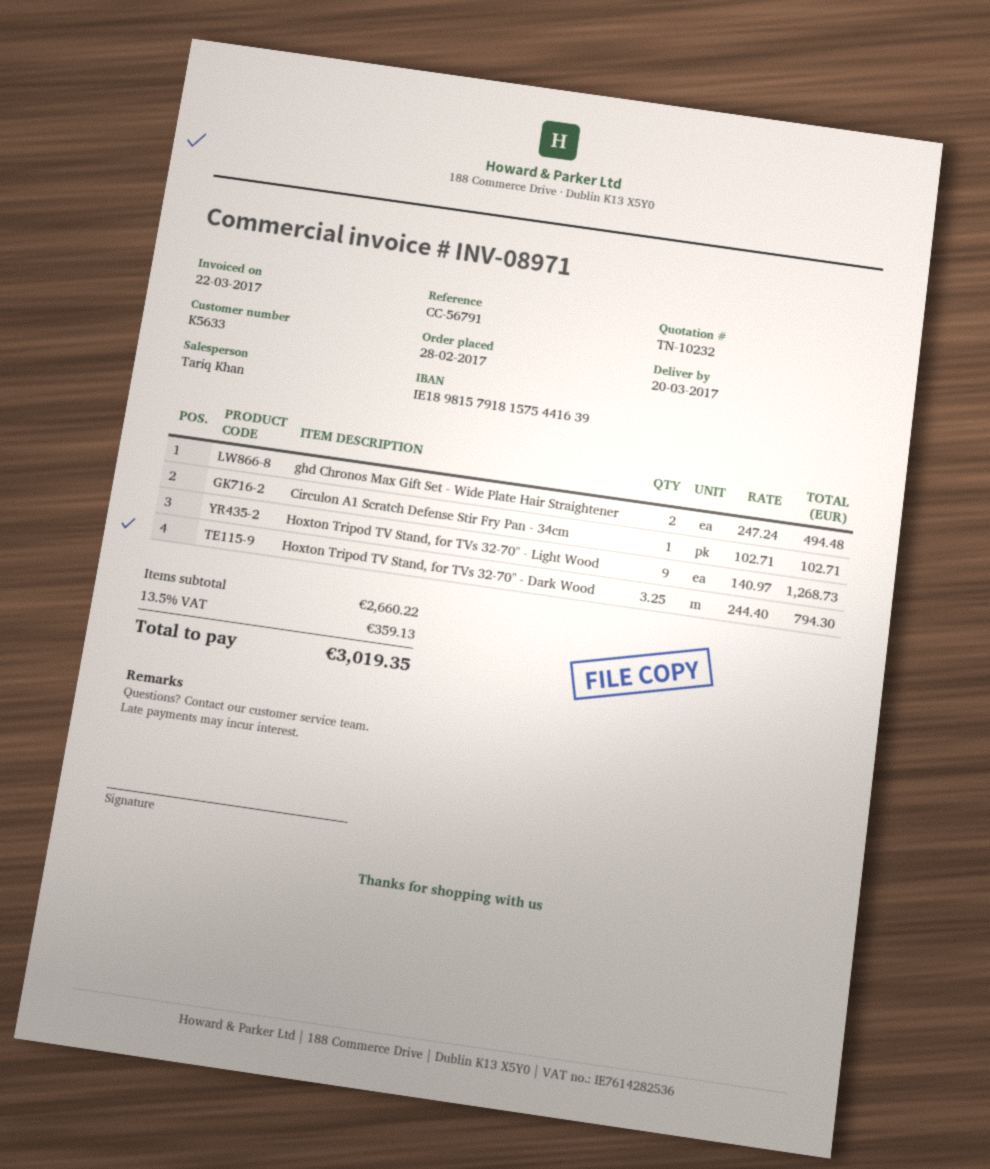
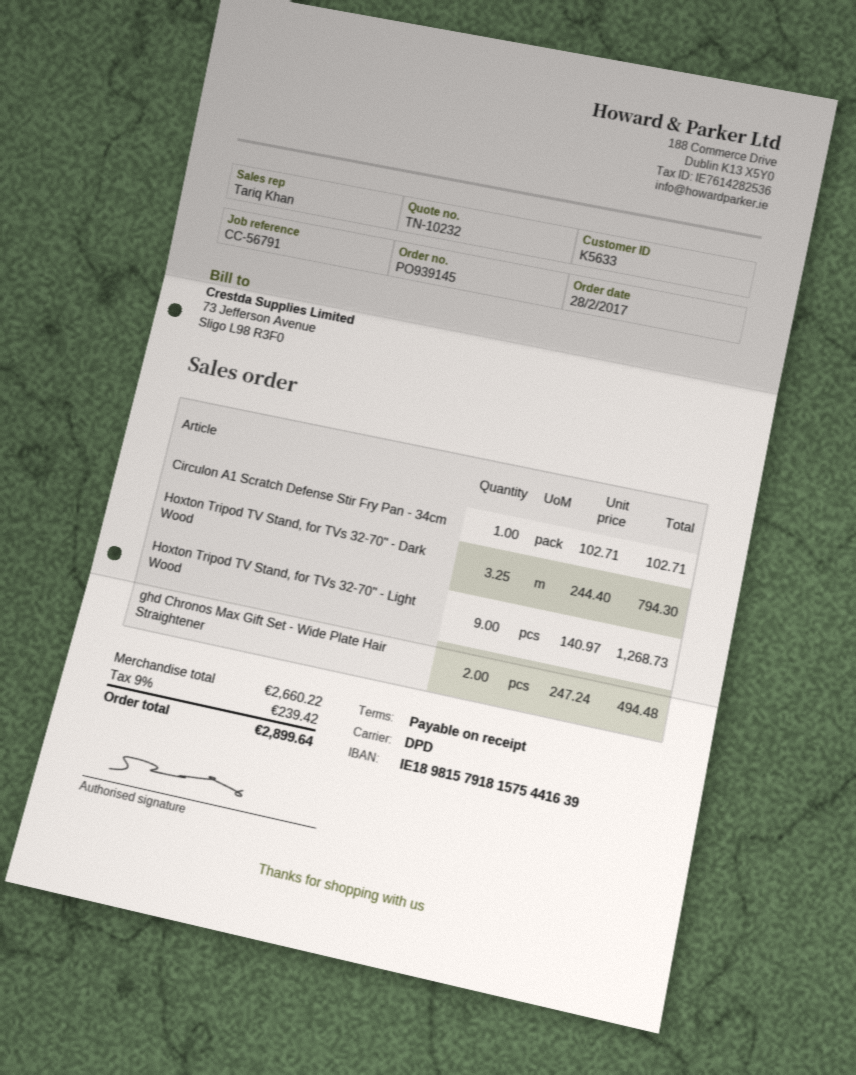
tax: 13.5% = 359.13 -> 9% = 239.42
total: 3019.35 -> 2899.64

